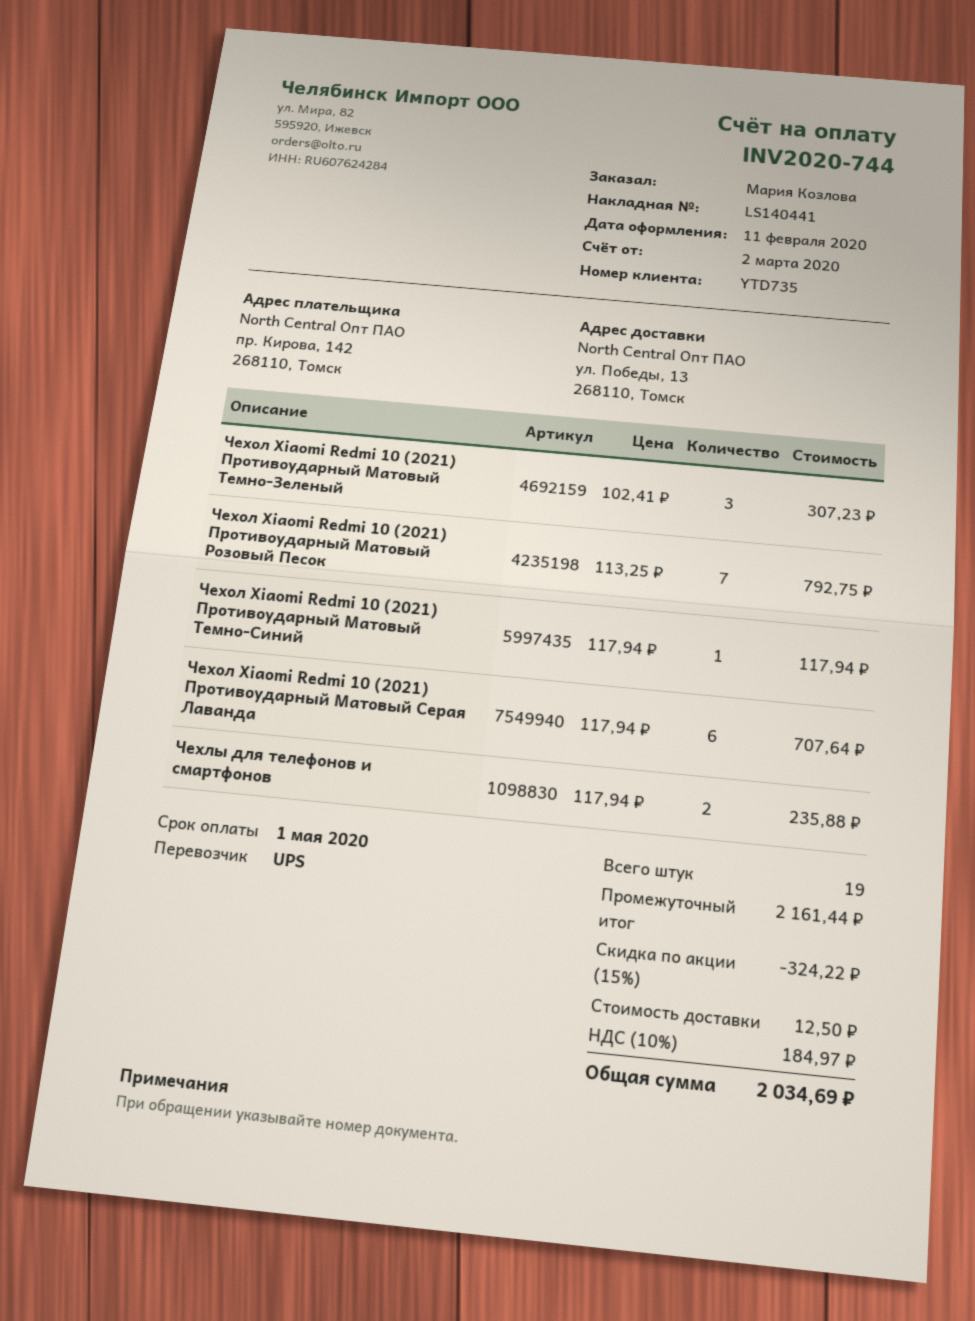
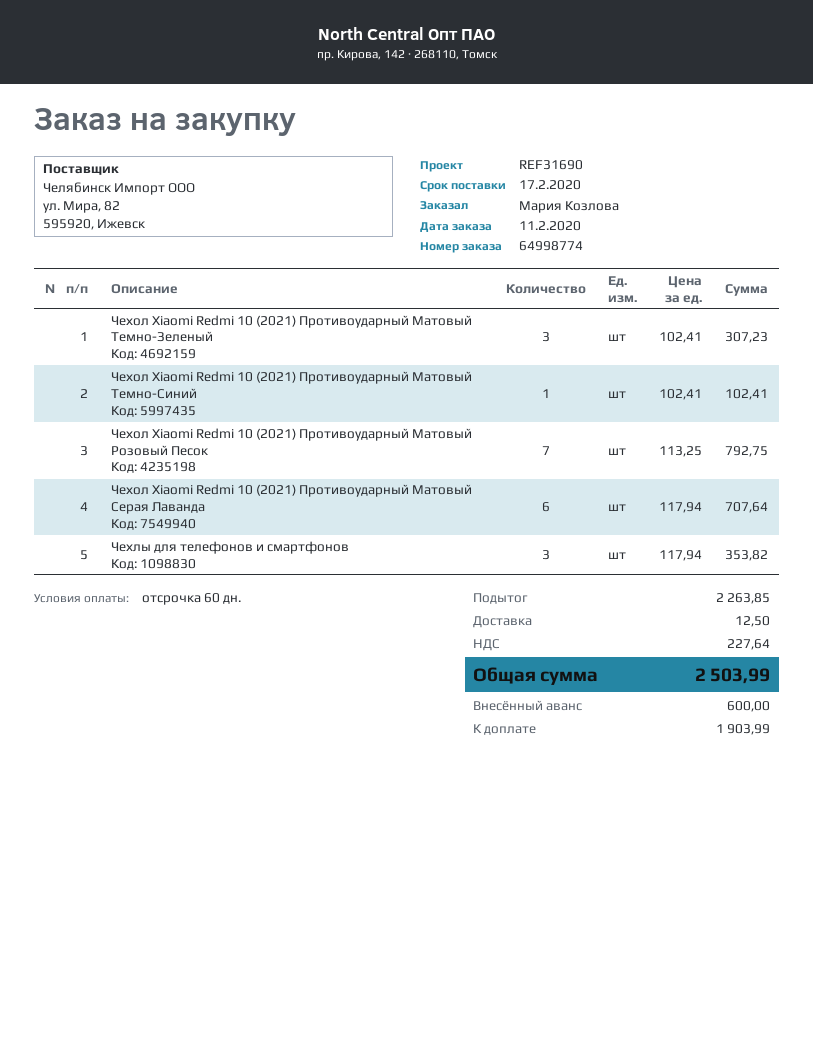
Чехол Xiaomi Redmi 10 (2021) Противоударный Матовый Темно-Синий: 1 x 117.94 = 117.94 -> 1 x 102.41 = 102.41
Чехлы для телефонов и смартфонов: 2 x 117.94 = 235.88 -> 3 x 117.94 = 353.82
subtotal: 2161.44 -> 2263.85
discount: 15% = 324.22 -> none
tax: 184.97 -> 227.64
total: 2034.69 -> 2503.99

